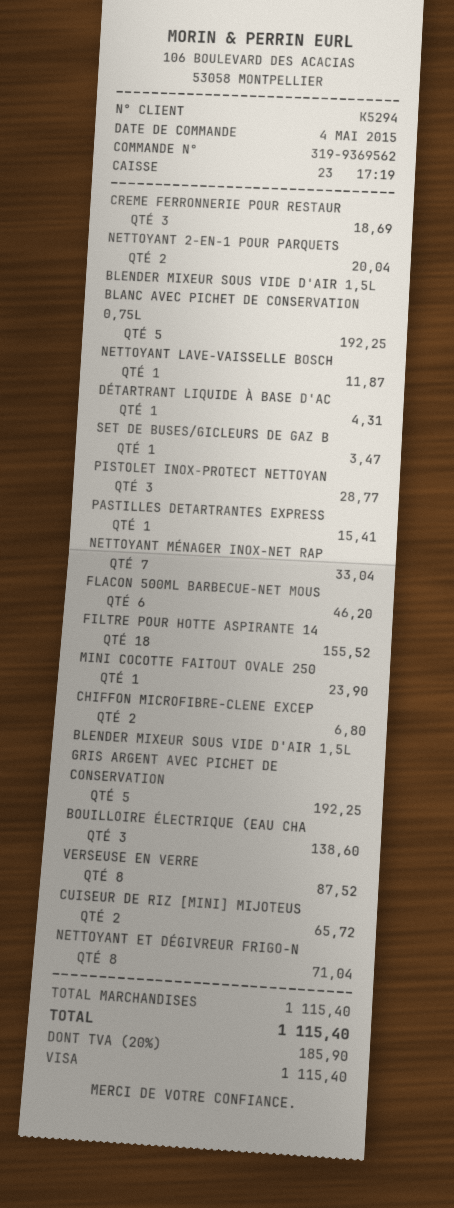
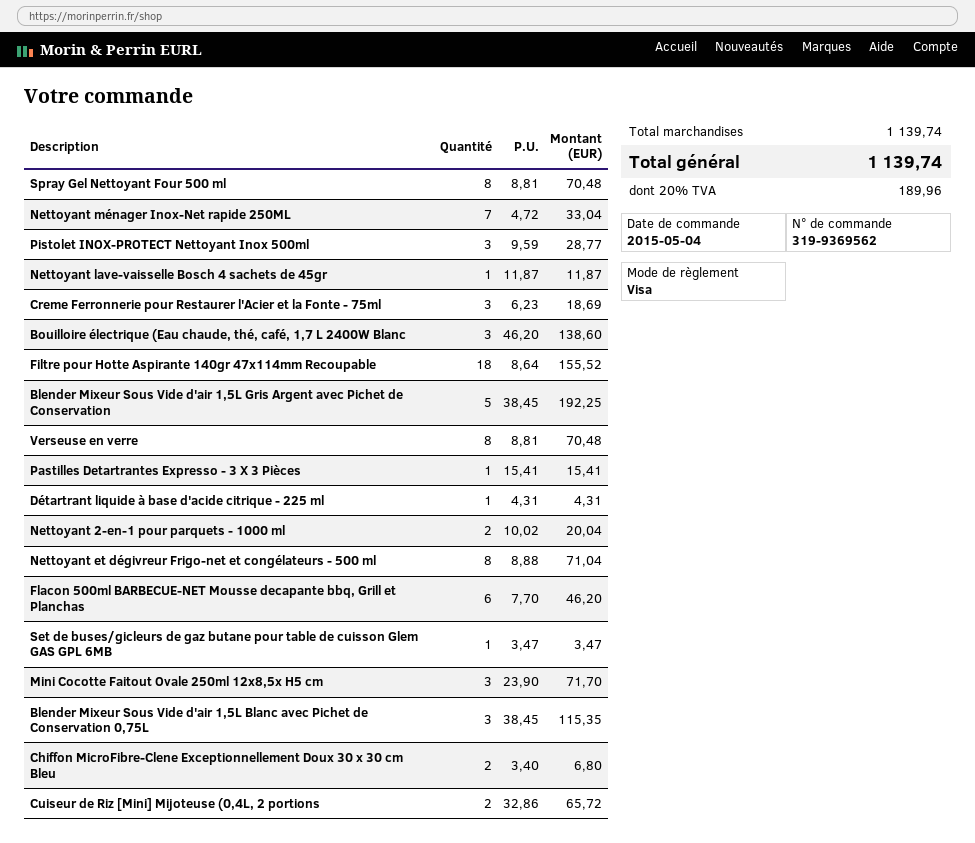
BLENDER MIXEUR SOUS VIDE D'AIR 1,5L BLANC AVEC PICHET DE CONSERVATION 0,75L: 5 for 192.25 -> 3 for 115.35
MINI COCOTTE FAITOUT OVALE 250: 1 for 23.90 -> 3 for 71.70
VERSEUSE EN VERRE: 8 for 87.52 -> 8 for 70.48
Spray Gel Nettoyant Four 500 ml: none -> 8 for 70.48
subtotal: 1115.40 -> 1139.74
tax: 20% = 185.90 -> 20% = 189.96
total: 1115.40 -> 1139.74

